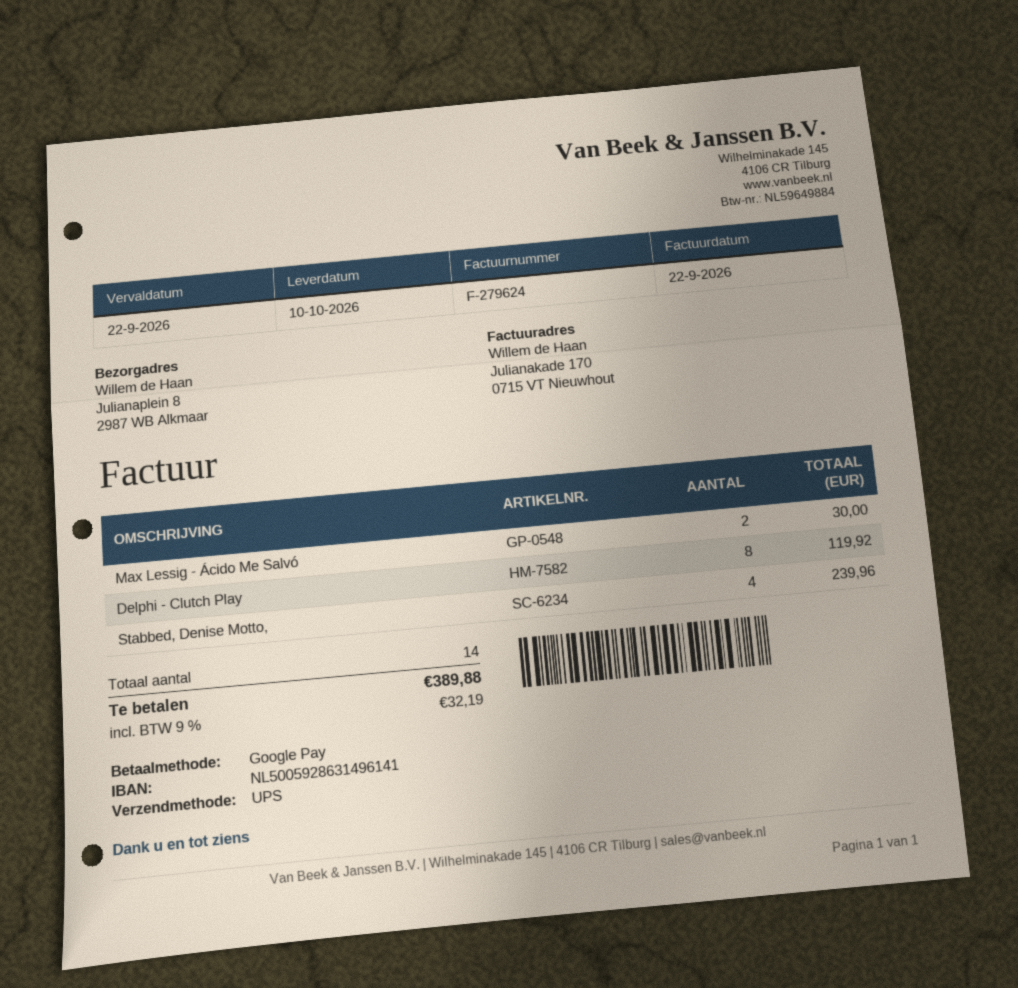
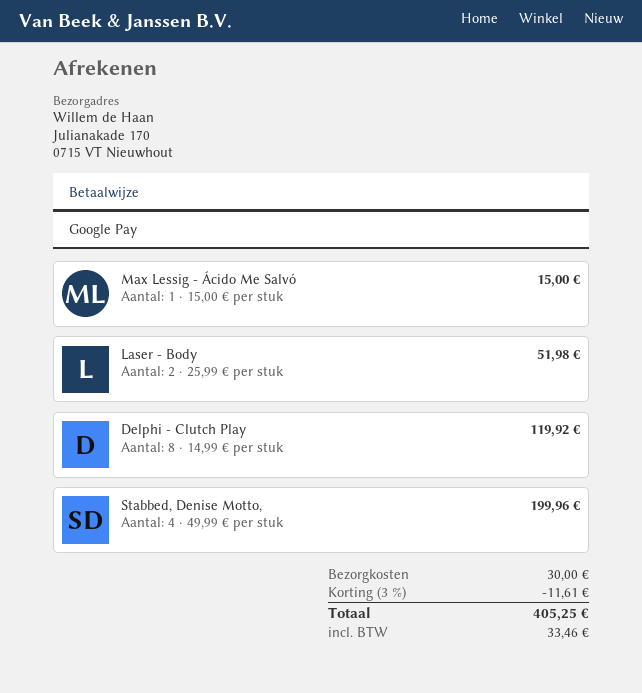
ship to: Julianaplein 8, 2987 WB Alkmaar -> Julianakade 170, 0715 VT Nieuwhout
Max Lessig - Ácido Me Salvó: 2 for 30.00 -> 1 for 15.00
Stabbed, Denise Motto,: 4 for 239.96 -> 4 for 199.96
Laser - Body: none -> 2 for 51.98
discount: none -> 3% = 11.61
shipping: none -> 30.00
tax: 32.19 -> 33.46
total: 389.88 -> 405.25

